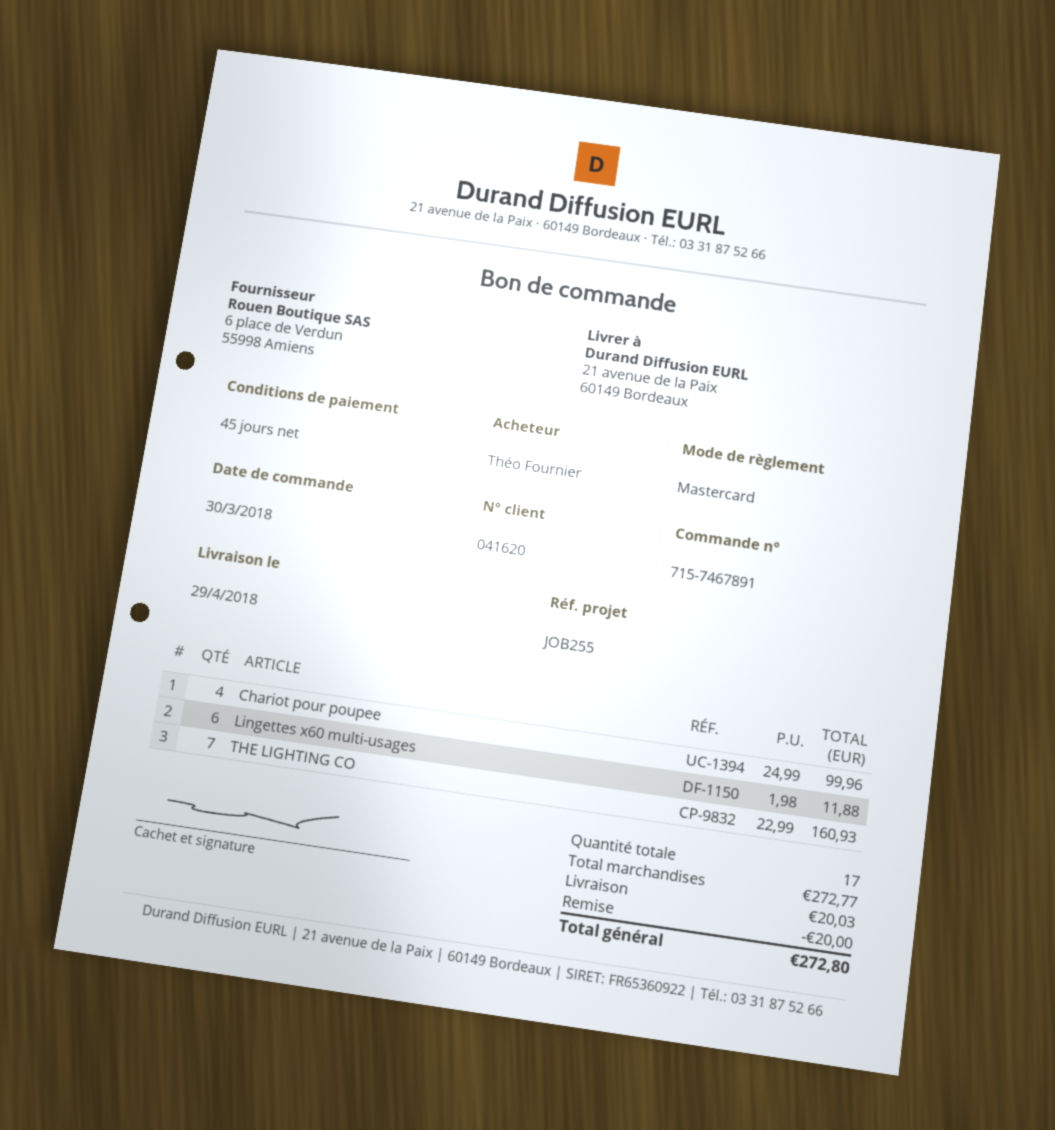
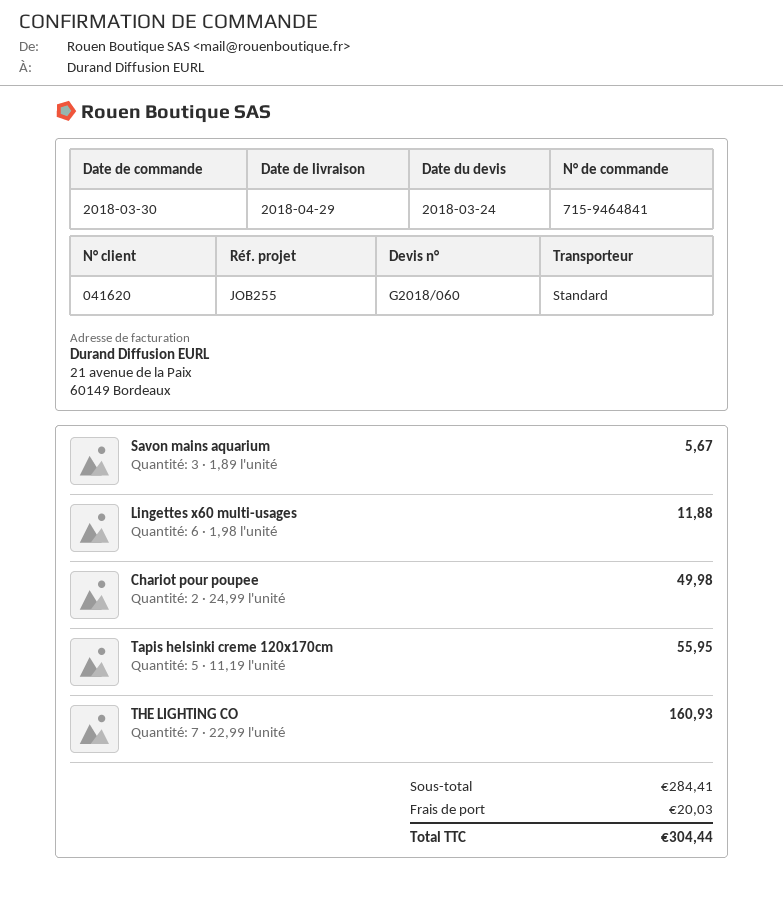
order number: 715-7467891 -> 715-9464841
Chariot pour poupee: 4 x 24.99 = 99.96 -> 2 x 24.99 = 49.98
Savon mains aquarium: none -> 3 x 1.89 = 5.67
Tapis helsinki creme 120x170cm: none -> 5 x 11.19 = 55.95
subtotal: 272.77 -> 284.41
discount: 20.00 -> none
total: 272.80 -> 304.44

